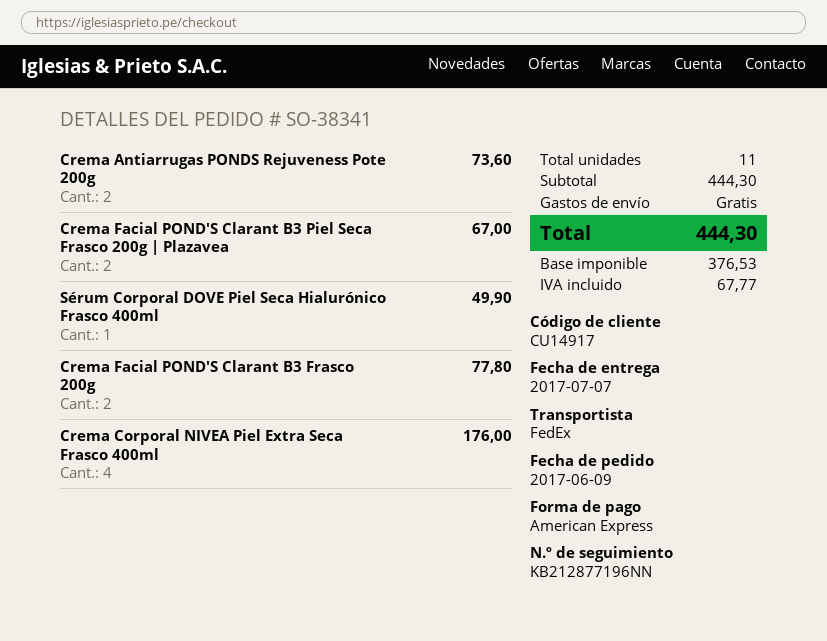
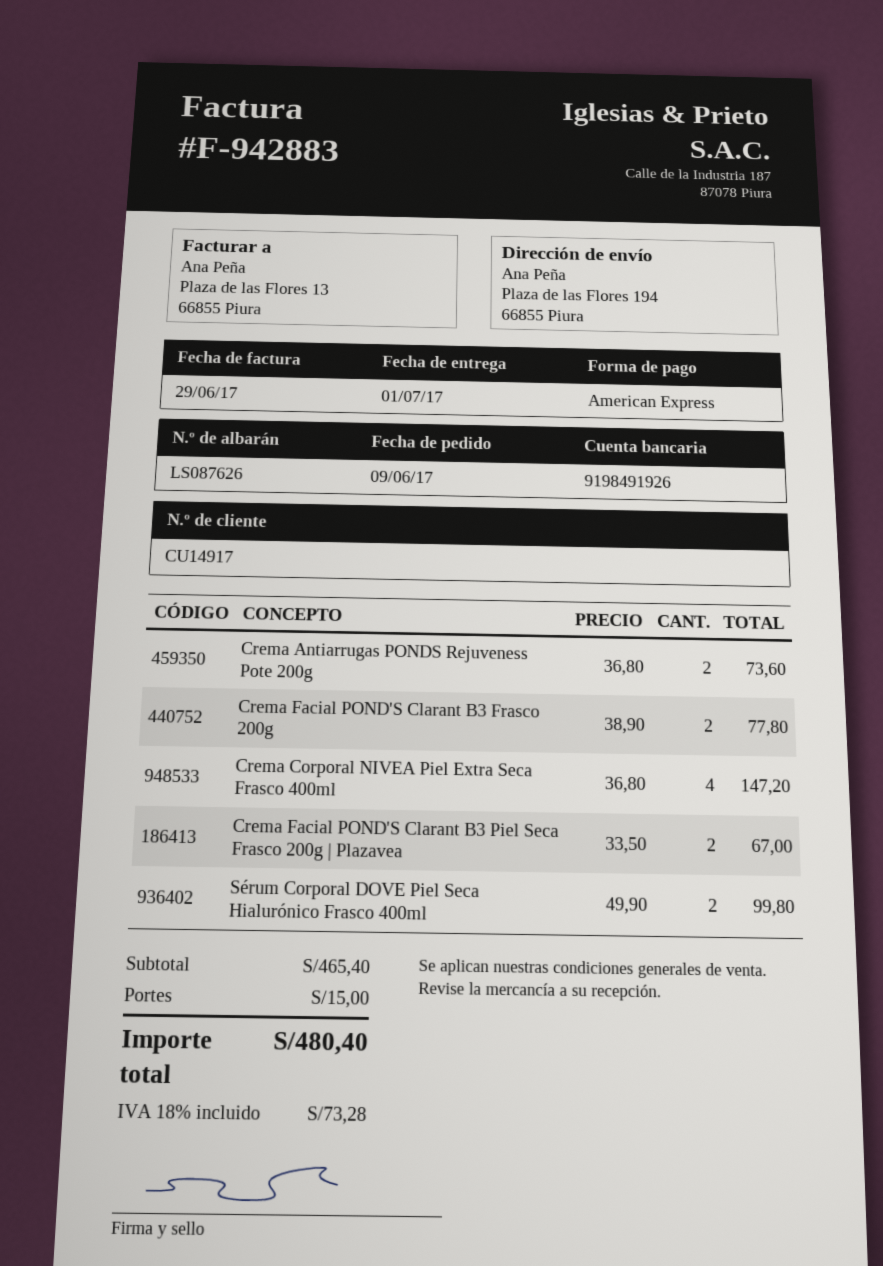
delivery date: 2017-07-07 -> 2017-07-01
Sérum Corporal DOVE Piel Seca Hialurónico Frasco 400ml: 1 for 49.90 -> 2 for 99.80
Crema Corporal NIVEA Piel Extra Seca Frasco 400ml: 4 for 176.00 -> 4 for 147.20
subtotal: 444.30 -> 465.40
shipping: 0.00 -> 15.00
tax: 67.77 -> 73.28
total: 444.30 -> 480.40

